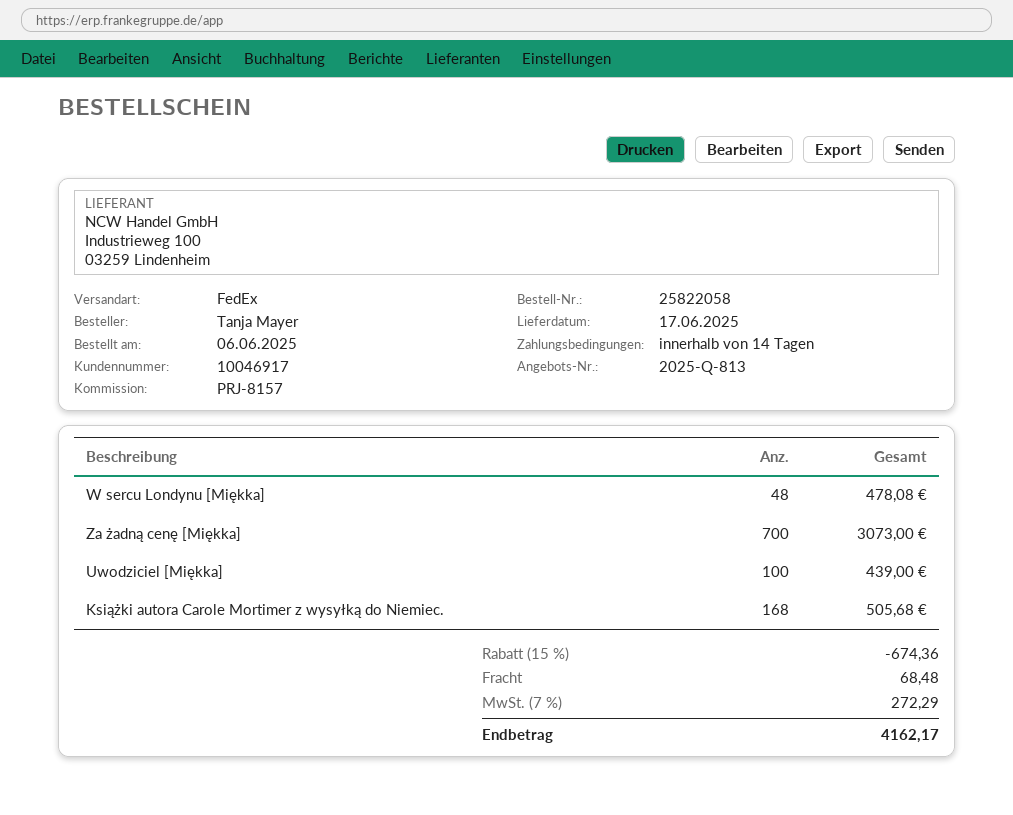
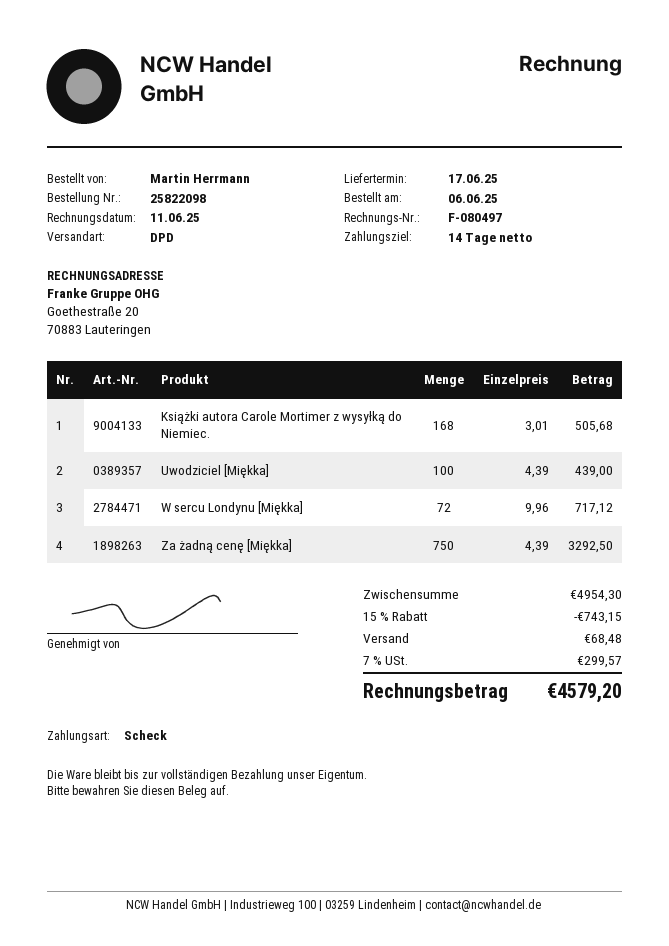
order number: 25822058 -> 25822098
ordered by: Tanja Mayer -> Martin Herrmann
shipping method: FedEx -> DPD
W sercu Londynu [Miękka]: 48 for 478.08 -> 72 for 717.12
Za żadną cenę [Miękka]: 700 for 3073.00 -> 750 for 3292.50
discount: 15% = 674.36 -> 15% = 743.15
tax: 7% = 272.29 -> 7% = 299.57
total: 4162.17 -> 4579.20

